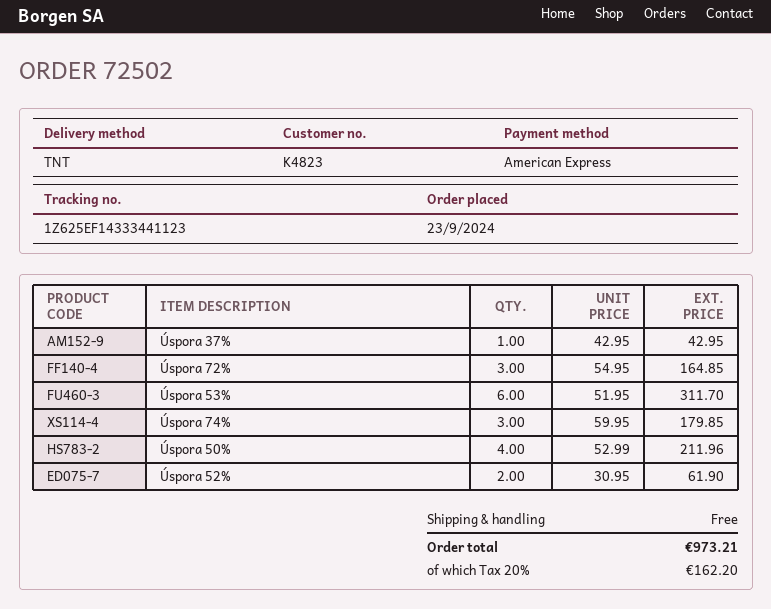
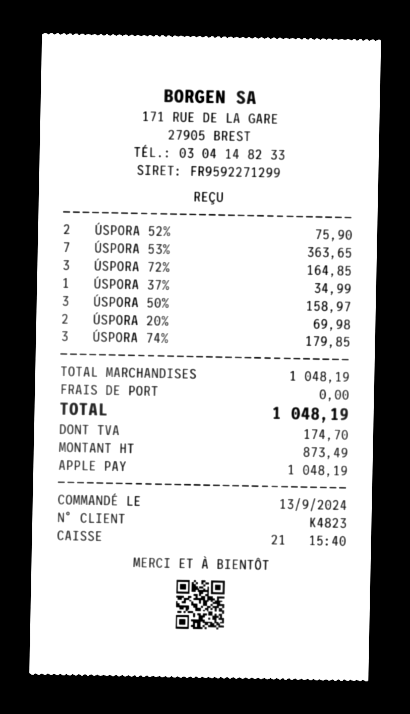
order date: 2024-09-23 -> 2024-09-13
payment method: American Express -> Apple Pay
Úspora 37%: 1 for 42.95 -> 1 for 34.99
Úspora 53%: 6 for 311.70 -> 7 for 363.65
Úspora 50%: 4 for 211.96 -> 3 for 158.97
Úspora 52%: 2 for 61.90 -> 2 for 75.90
ÚSPORA 20%: none -> 2 for 69.98
tax: 162.20 -> 174.70
total: 973.21 -> 1048.19

